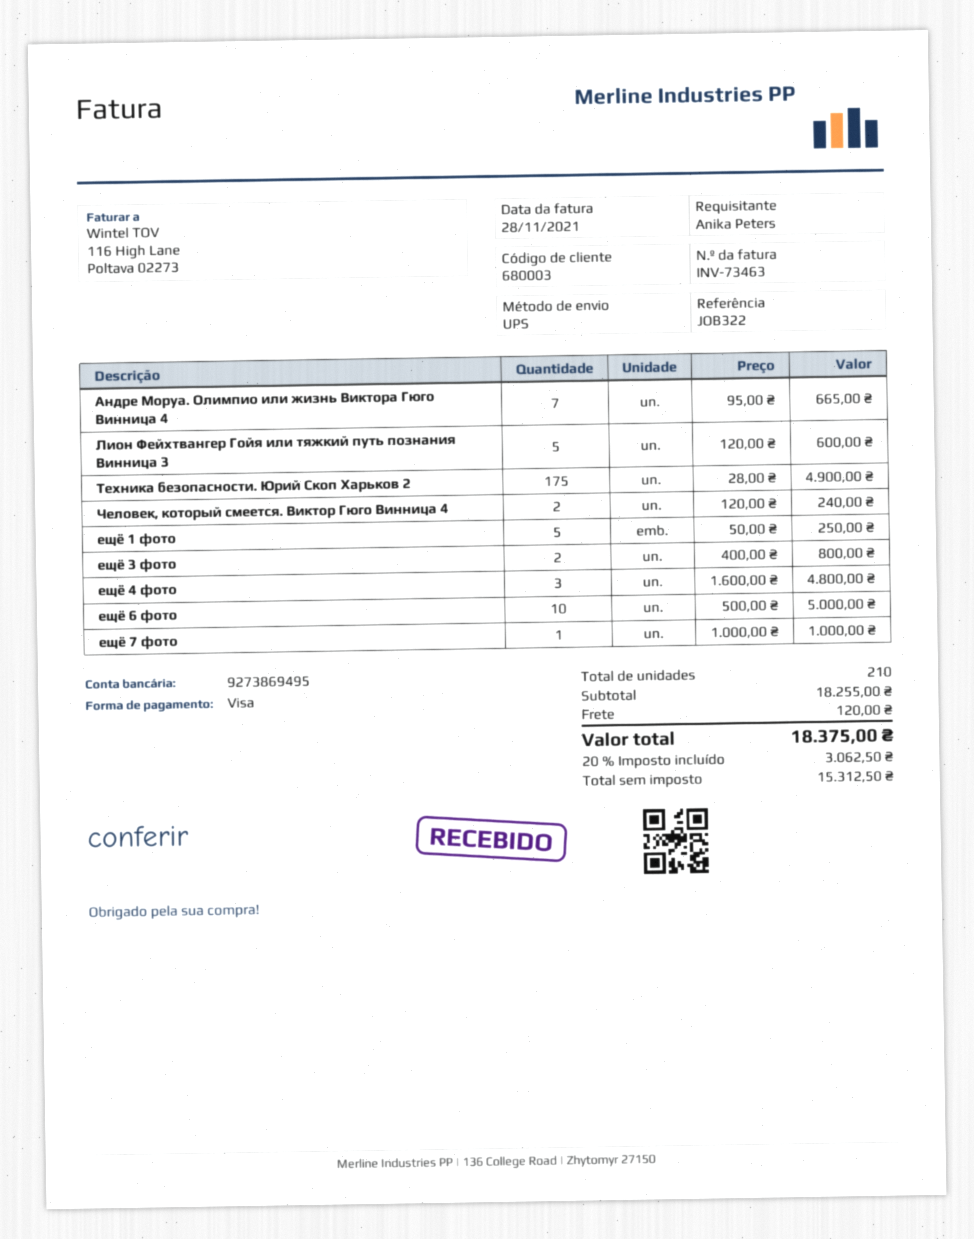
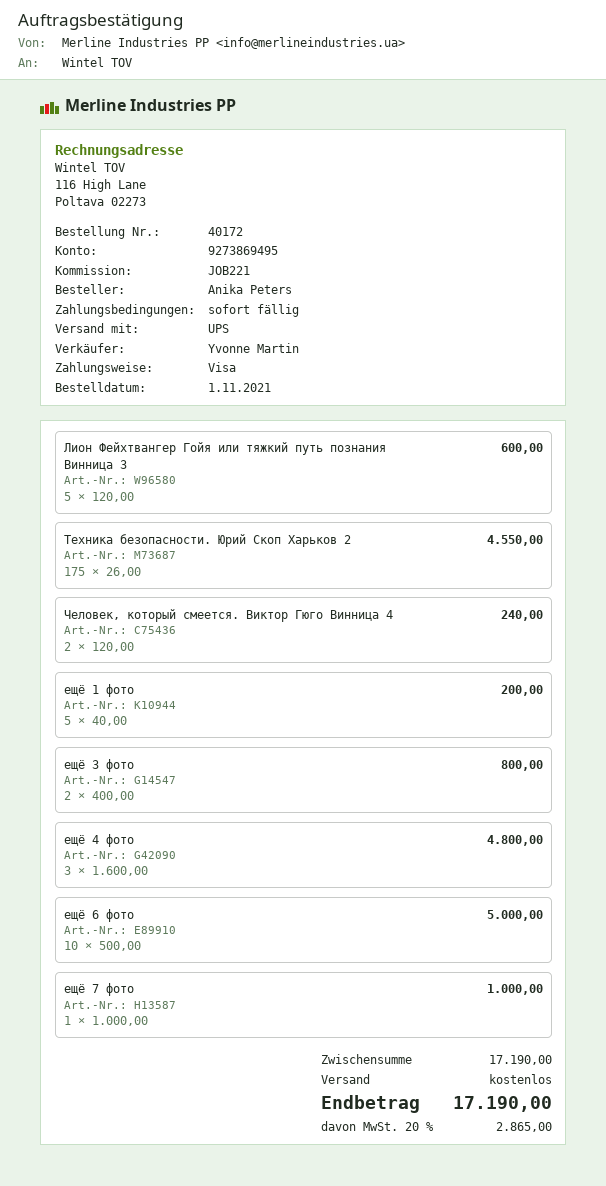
reference: JOB322 -> JOB221
Андре Моруа. Олимпио или жизнь Виктора Гюго Винница 4: 7 x 95.00 = 665.00 -> none
Техника безопасности. Юрий Скоп Харьков 2: 175 x 28.00 = 4900.00 -> 175 x 26.00 = 4550.00
ещё 1 фото: 5 x 50.00 = 250.00 -> 5 x 40.00 = 200.00
subtotal: 18255.00 -> 17190.00
shipping: 120.00 -> 0.00
tax: 20% = 3062.50 -> 20% = 2865.00
total: 18375.00 -> 17190.00

